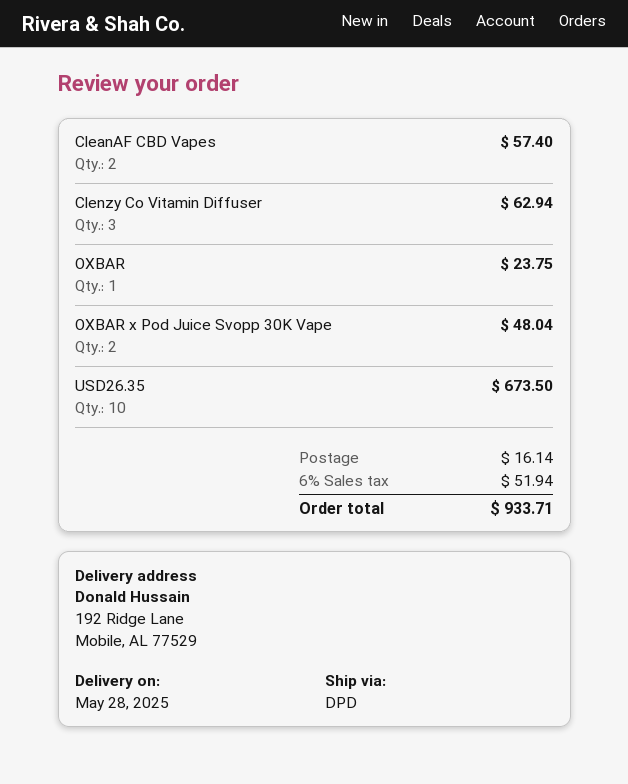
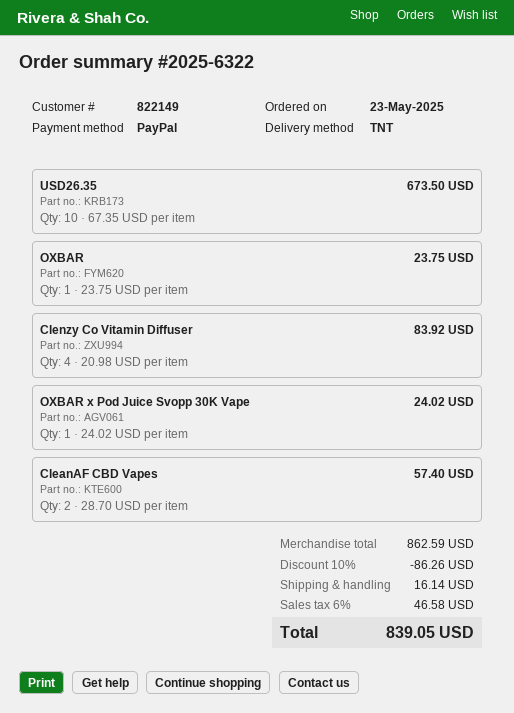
shipping method: DPD -> TNT
Clenzy Co Vitamin Diffuser: 3 for 62.94 -> 4 for 83.92
OXBAR x Pod Juice Svopp 30K Vape: 2 for 48.04 -> 1 for 24.02
discount: none -> 10% = 86.26
tax: 6% = 51.94 -> 6% = 46.58
total: 933.71 -> 839.05

